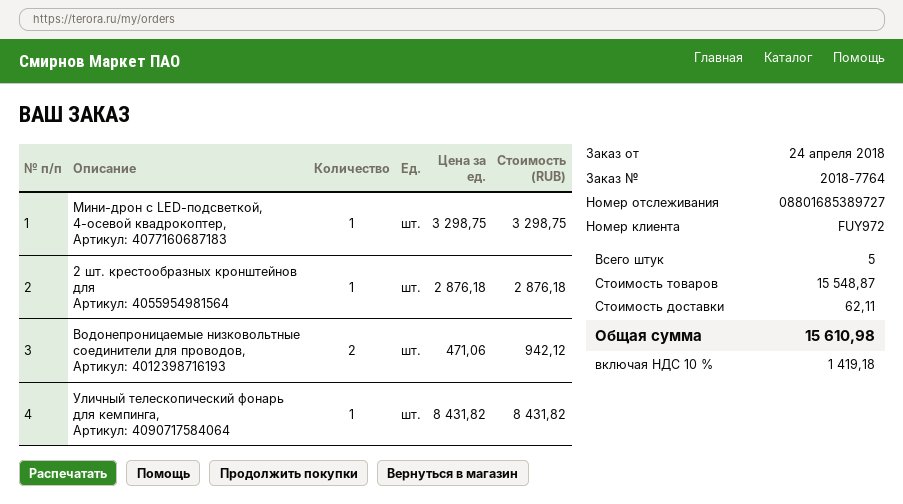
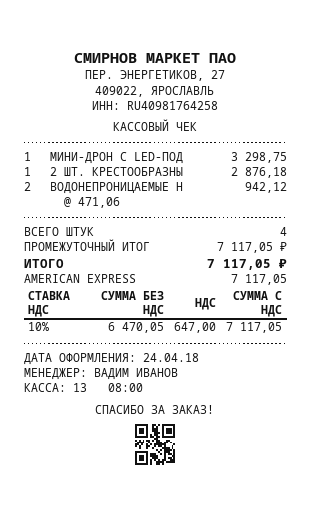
Уличный телескопический фонарь для кемпинга,: 1 x 8431.82 = 8431.82 -> none
total quantity: 5 -> 4
subtotal: 15548.87 -> 7117.05
shipping: 62.11 -> none
tax: 10% = 1419.18 -> 10% = 647.00
total: 15610.98 -> 7117.05

